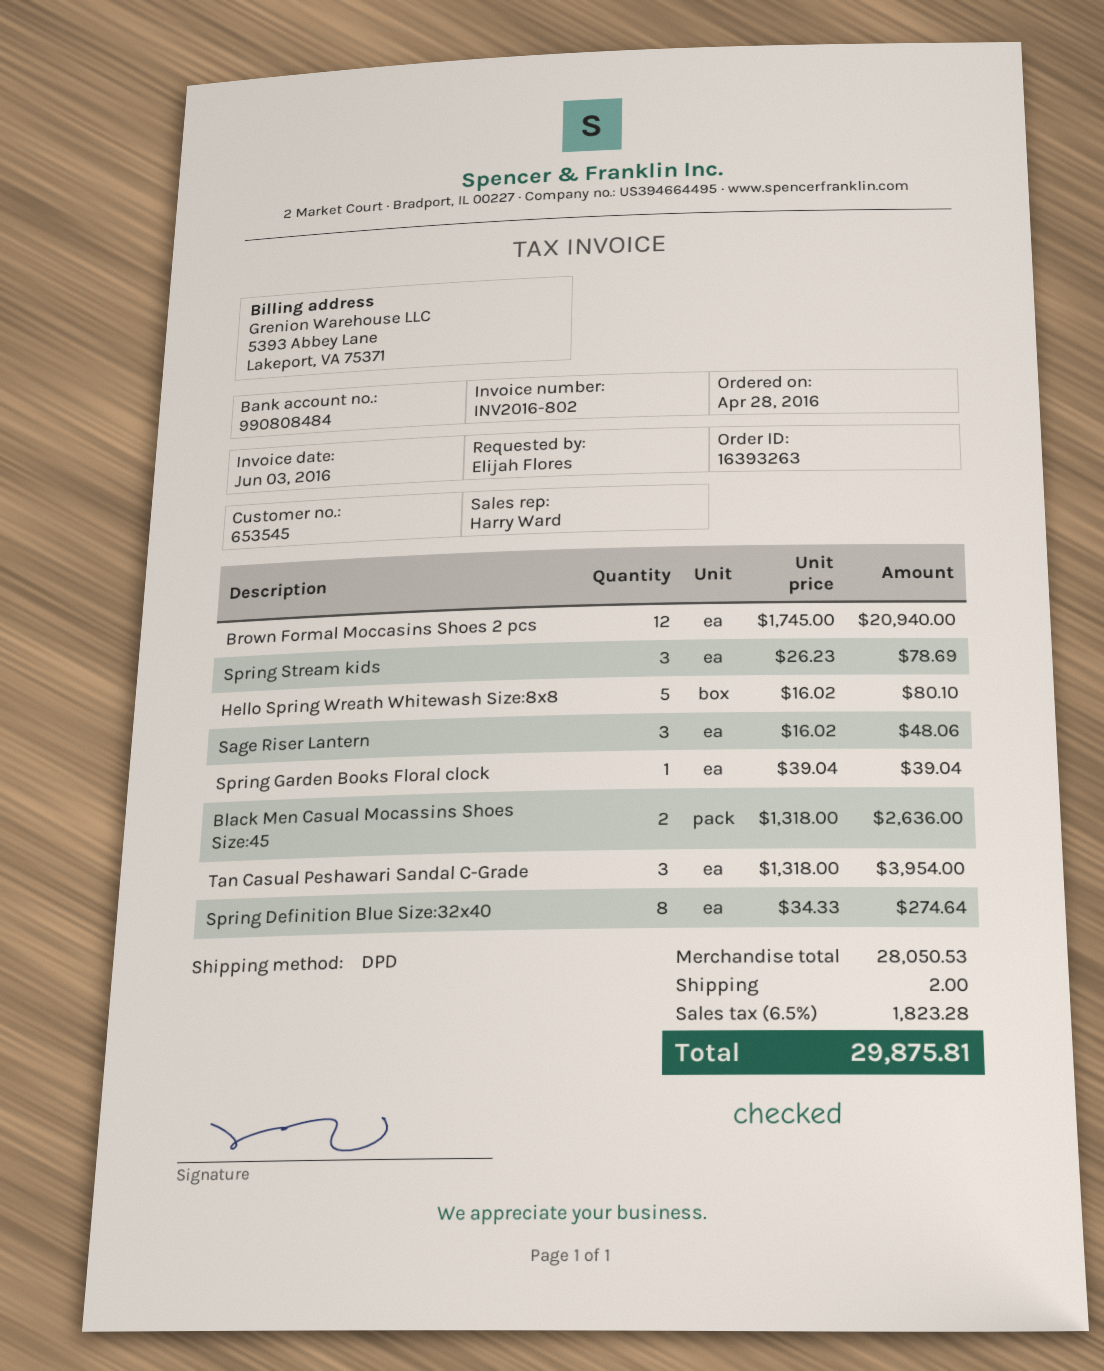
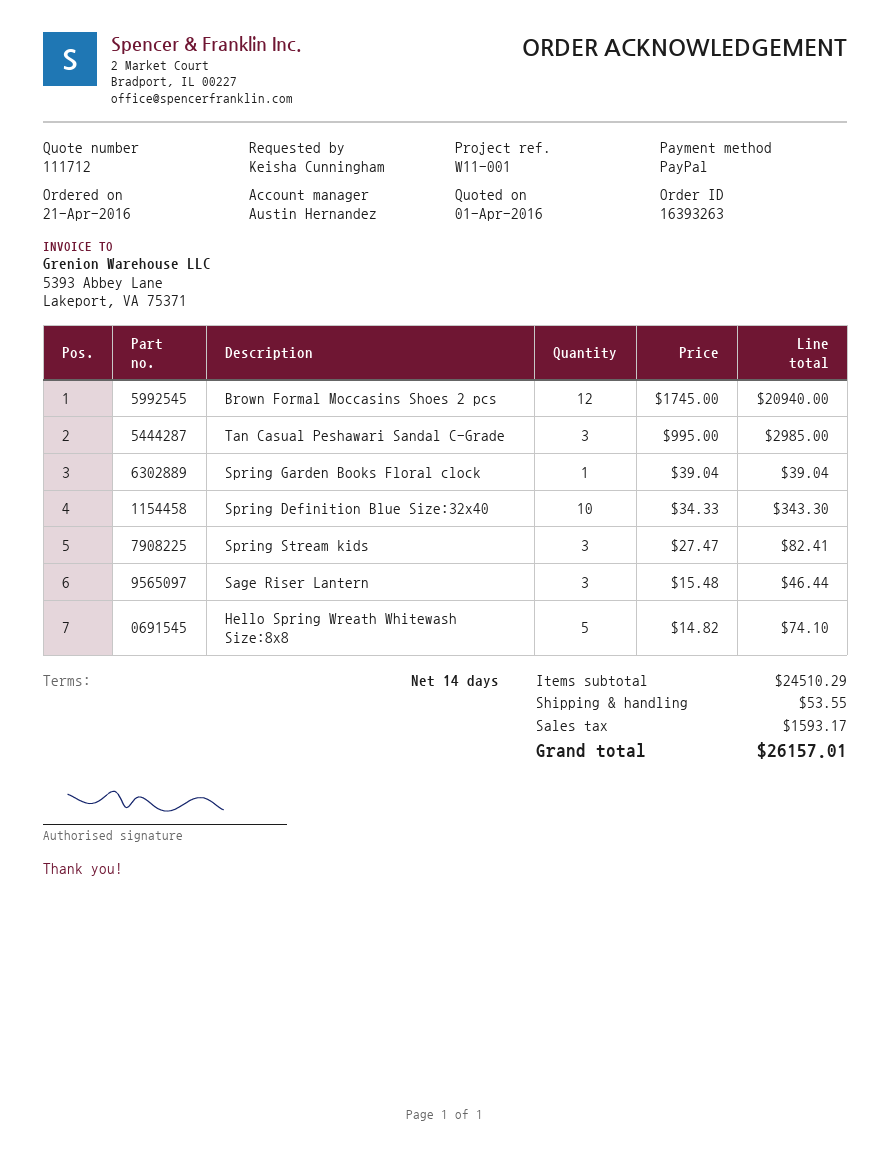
order date: 2016-04-28 -> 2016-04-21
ordered by: Elijah Flores -> Keisha Cunningham
sales rep: Harry Ward -> Austin Hernandez
Spring Stream kids: 3 x 26.23 = 78.69 -> 3 x 27.47 = 82.41
Hello Spring Wreath Whitewash Size:8x8: 5 x 16.02 = 80.10 -> 5 x 14.82 = 74.10
Sage Riser Lantern: 3 x 16.02 = 48.06 -> 3 x 15.48 = 46.44
Black Men Casual Mocassins Shoes Size:45: 2 x 1318.00 = 2636.00 -> none
Tan Casual Peshawari Sandal C-Grade: 3 x 1318.00 = 3954.00 -> 3 x 995.00 = 2985.00
Spring Definition Blue Size:32x40: 8 x 34.33 = 274.64 -> 10 x 34.33 = 343.30
subtotal: 28050.53 -> 24510.29
shipping: 2.00 -> 53.55
tax: 1823.28 -> 1593.17
total: 29875.81 -> 26157.01

